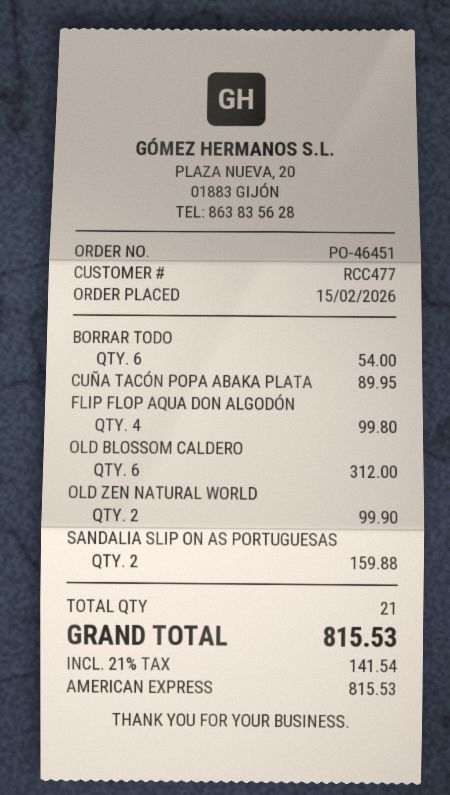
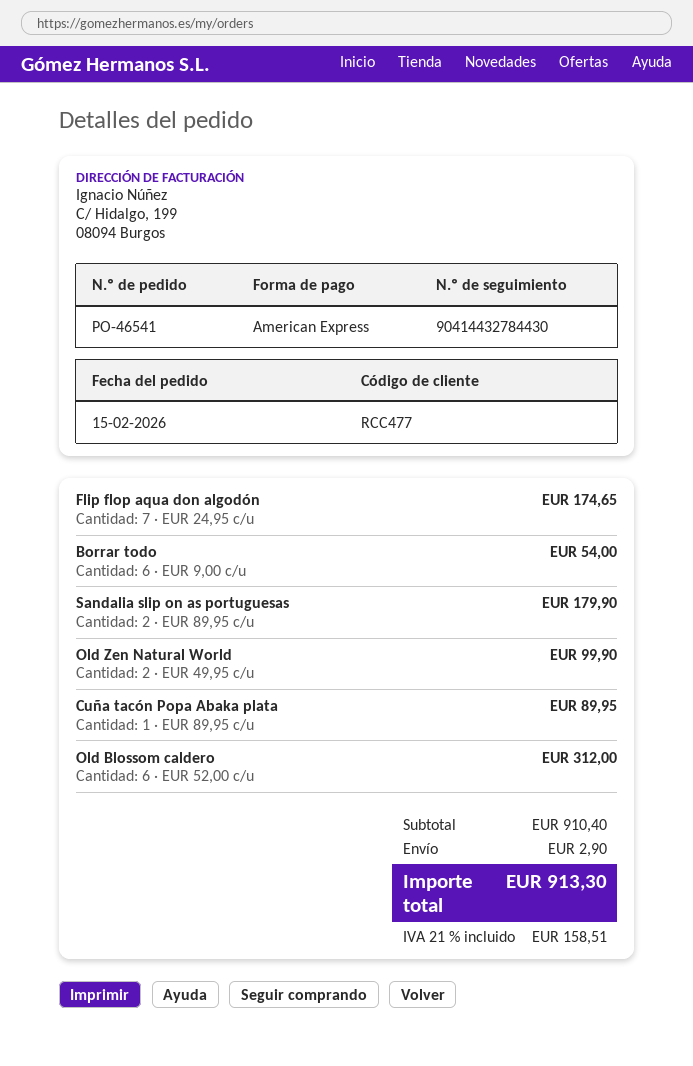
order number: PO-46451 -> PO-46541
FLIP FLOP AQUA DON ALGODÓN: 4 for 99.80 -> 7 for 174.65
SANDALIA SLIP ON AS PORTUGUESAS: 2 for 159.88 -> 2 for 179.90
shipping: none -> 2.90
tax: 21% = 141.54 -> 21% = 158.51
total: 815.53 -> 913.30

